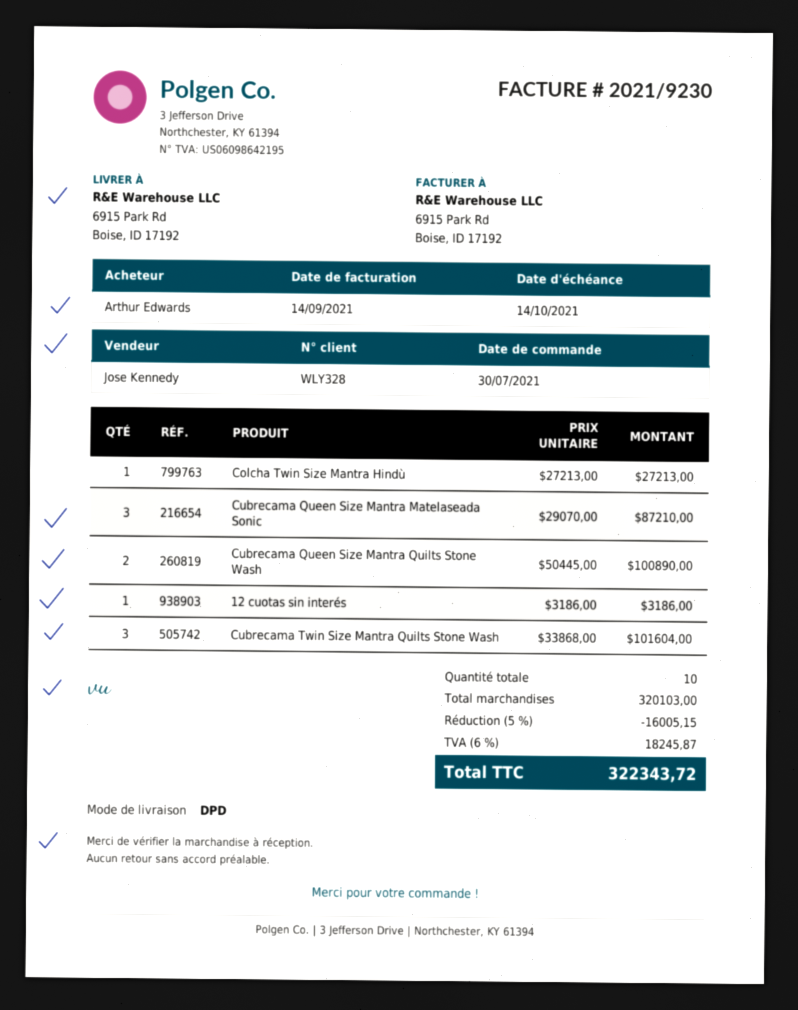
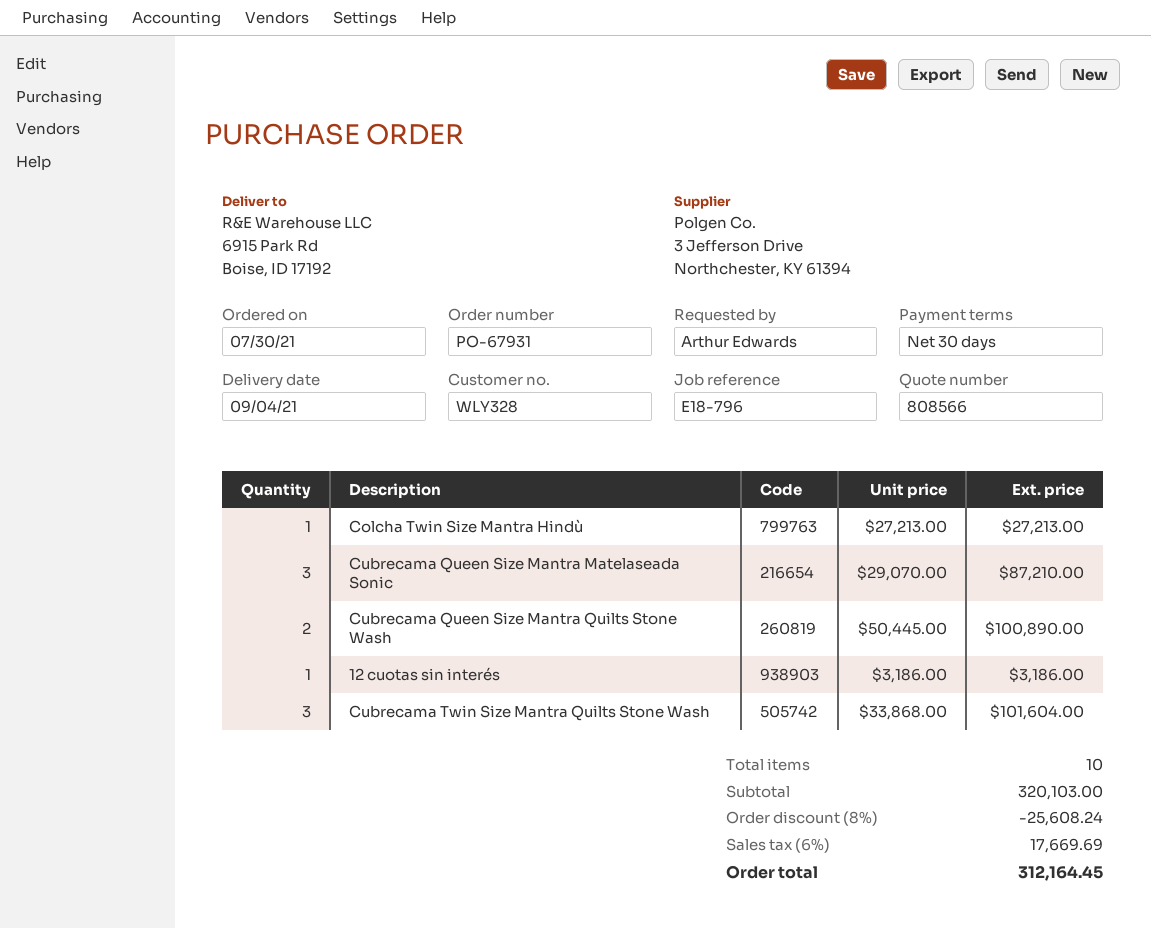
discount: 5% = 16005.15 -> 8% = 25608.24
tax: 6% = 18245.87 -> 6% = 17669.69
total: 322343.72 -> 312164.45

